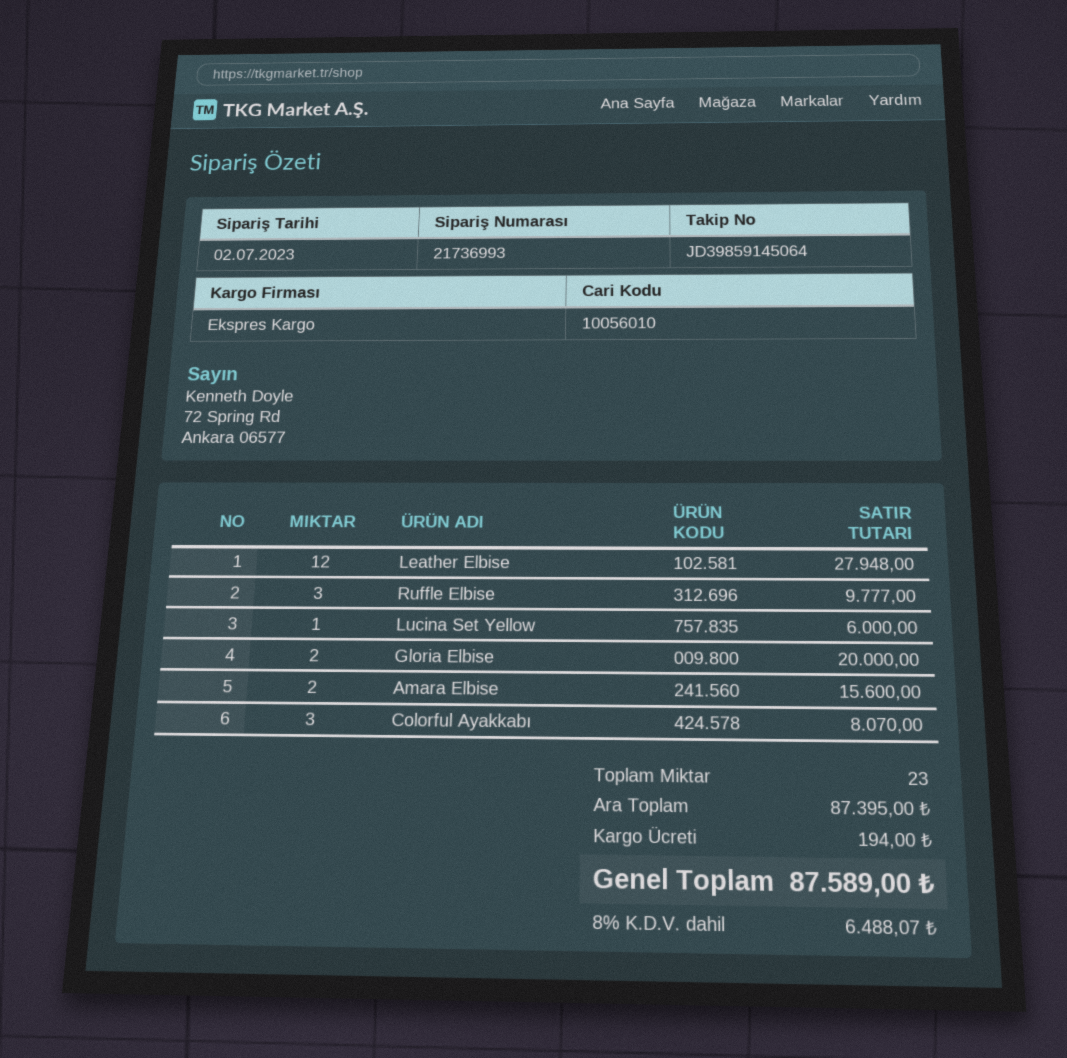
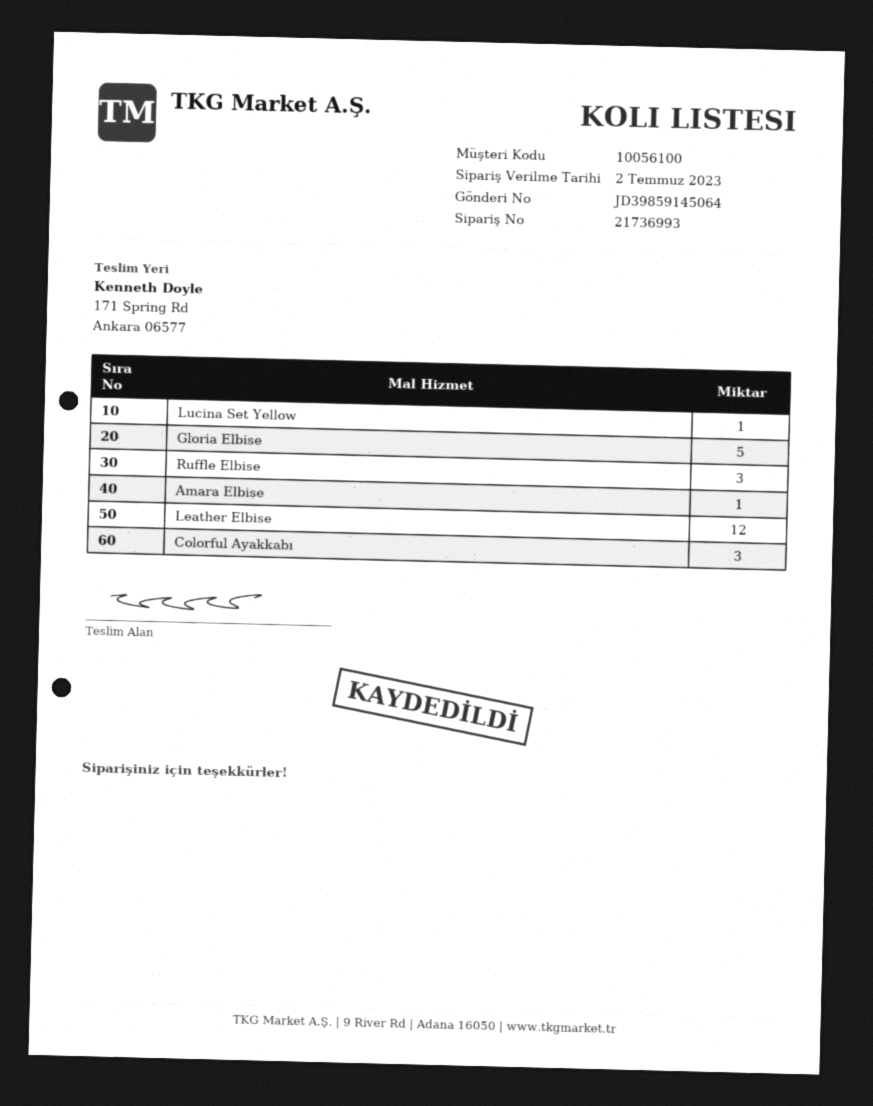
customer number: 10056010 -> 10056100
Gloria Elbise: 2 -> 5
Amara Elbise: 2 -> 1

